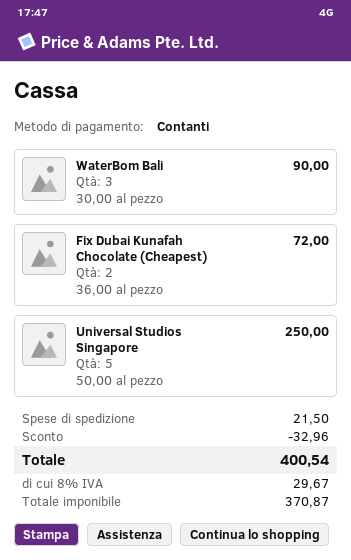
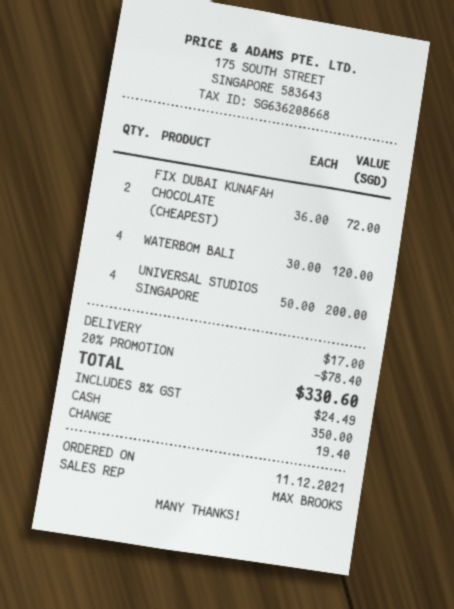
WaterBom Bali: 3 x 30.00 = 90.00 -> 4 x 30.00 = 120.00
Universal Studios Singapore: 5 x 50.00 = 250.00 -> 4 x 50.00 = 200.00
discount: 32.96 -> 78.40
shipping: 21.50 -> 17.00
tax: 8% = 29.67 -> 8% = 24.49
total: 400.54 -> 330.60

